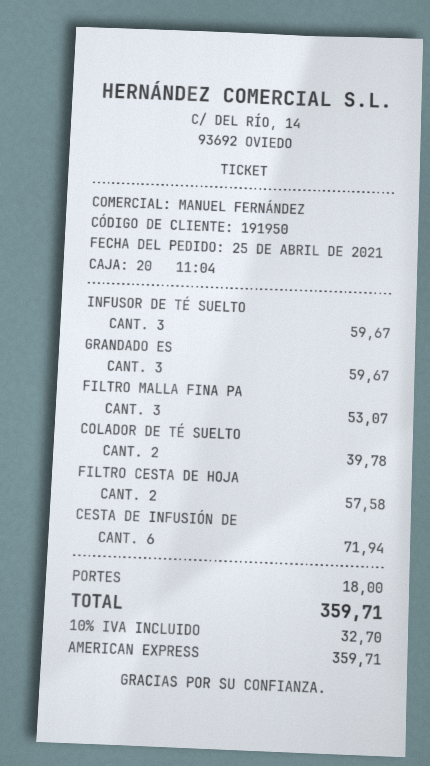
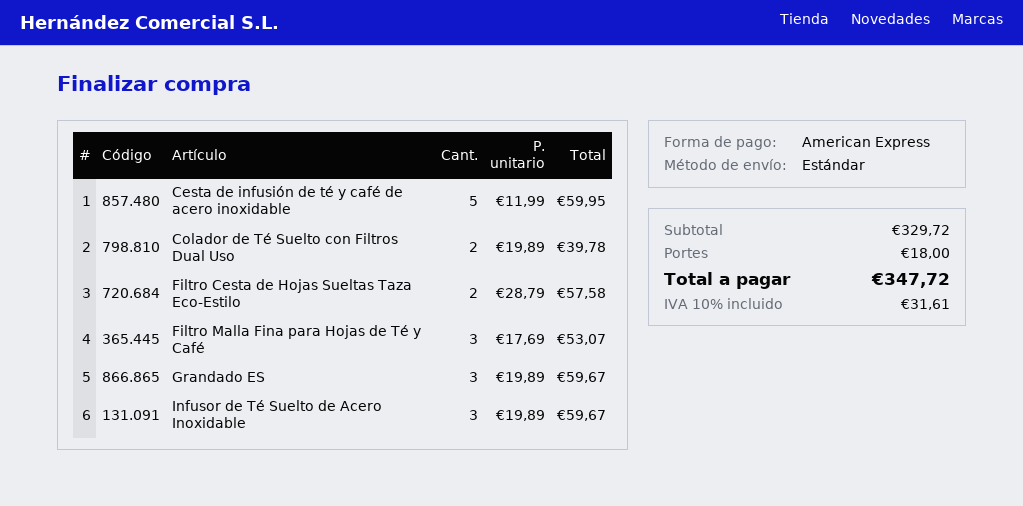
CESTA DE INFUSIÓN DE: 6 for 71.94 -> 5 for 59.95
tax: 10% = 32.70 -> 10% = 31.61
total: 359.71 -> 347.72

